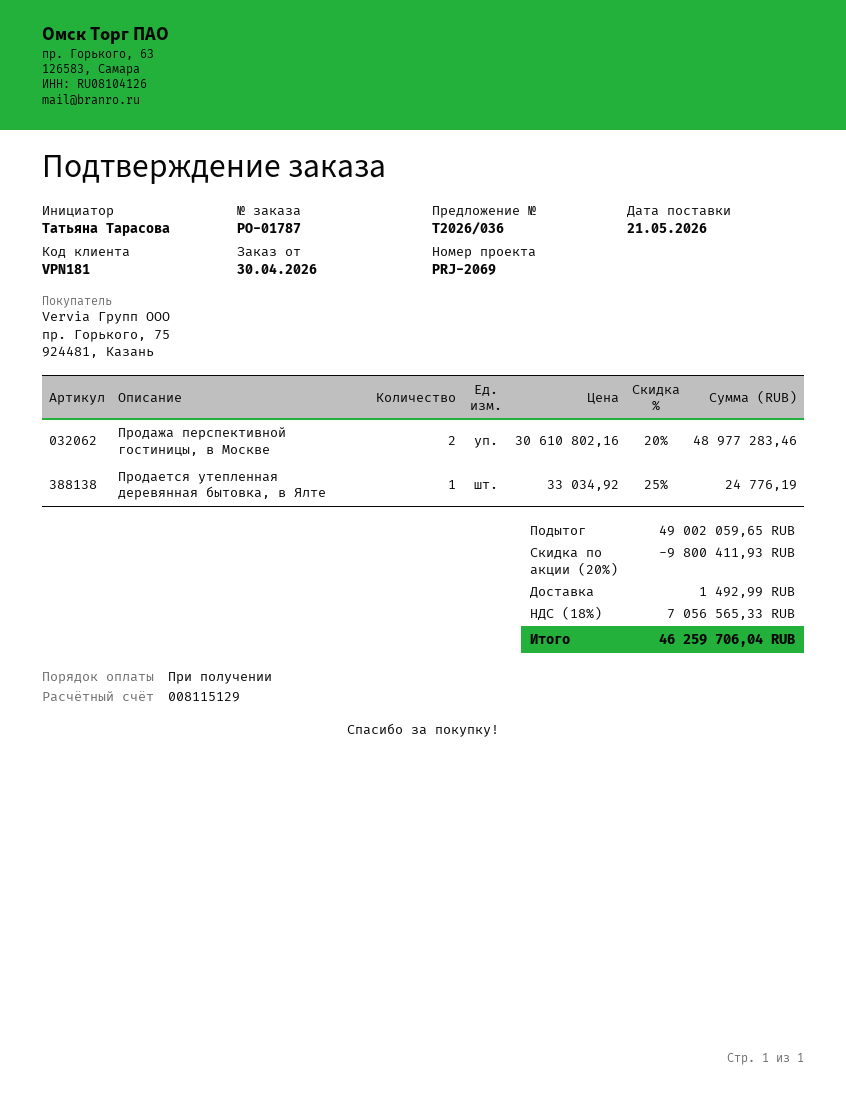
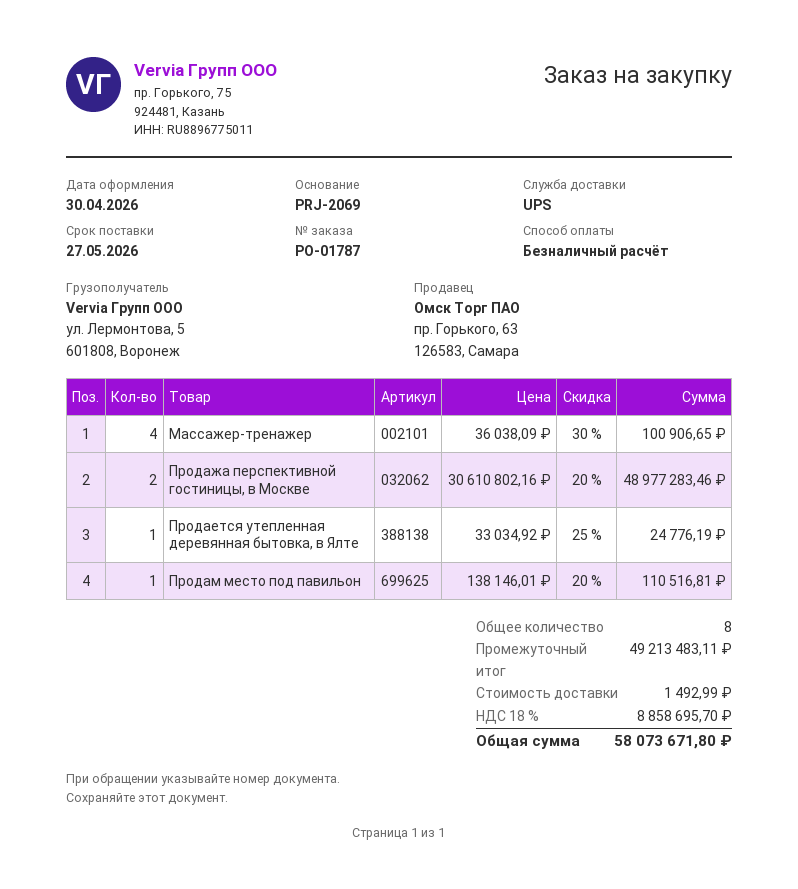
delivery date: 2026-05-21 -> 2026-05-27
Массажер-тренажер: none -> 4 x 36038.09 - 30% = 100906.65
Продам место под павильон: none -> 1 x 138146.01 - 20% = 110516.81
subtotal: 49002059.65 -> 49213483.11
discount: 20% = 9800411.93 -> none
tax: 18% = 7056565.33 -> 18% = 8858695.70
total: 46259706.04 -> 58073671.80

